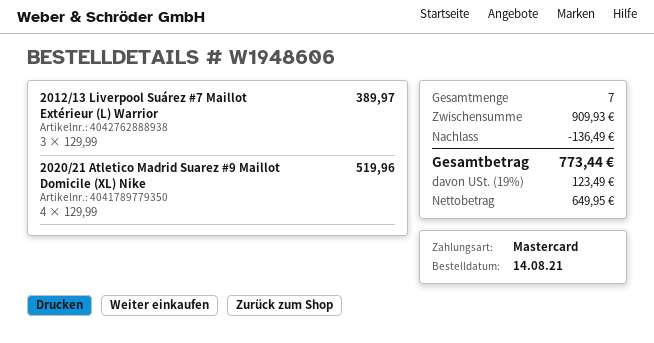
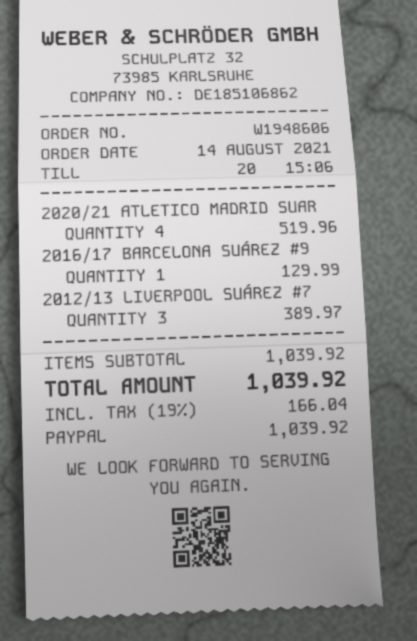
payment method: Mastercard -> PayPal
2016/17 BARCELONA SUÁREZ #9: none -> 1 for 129.99
subtotal: 909.93 -> 1039.92
discount: 136.49 -> none
tax: 19% = 123.49 -> 19% = 166.04
total: 773.44 -> 1039.92

